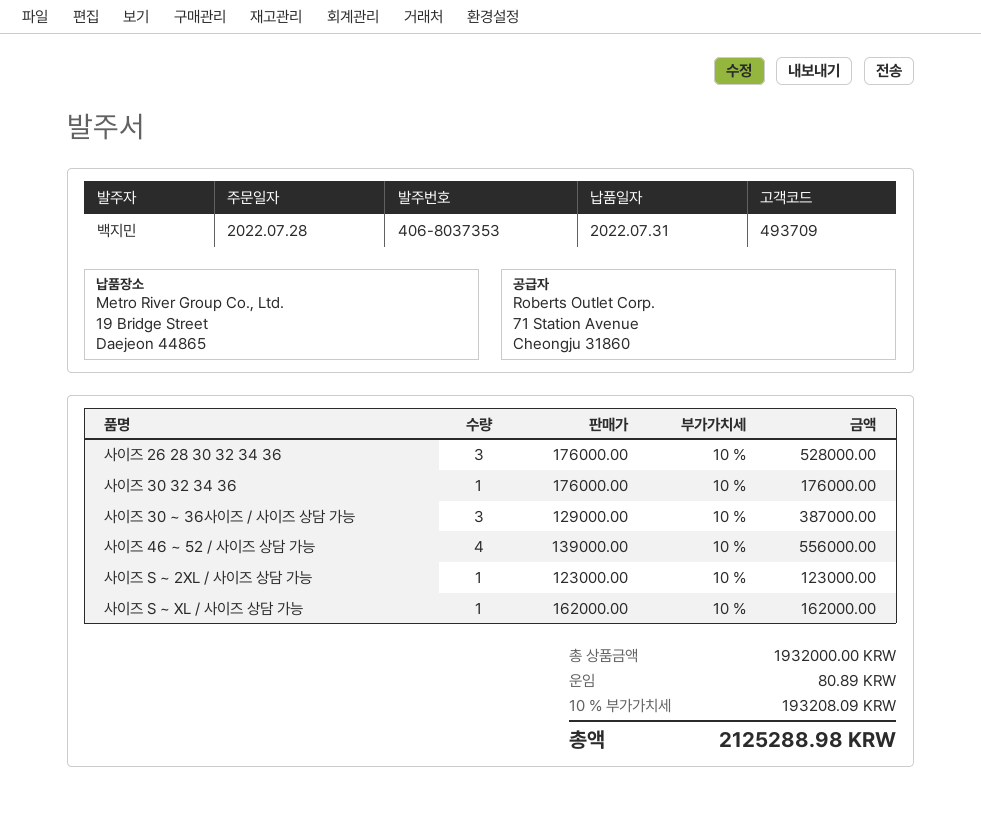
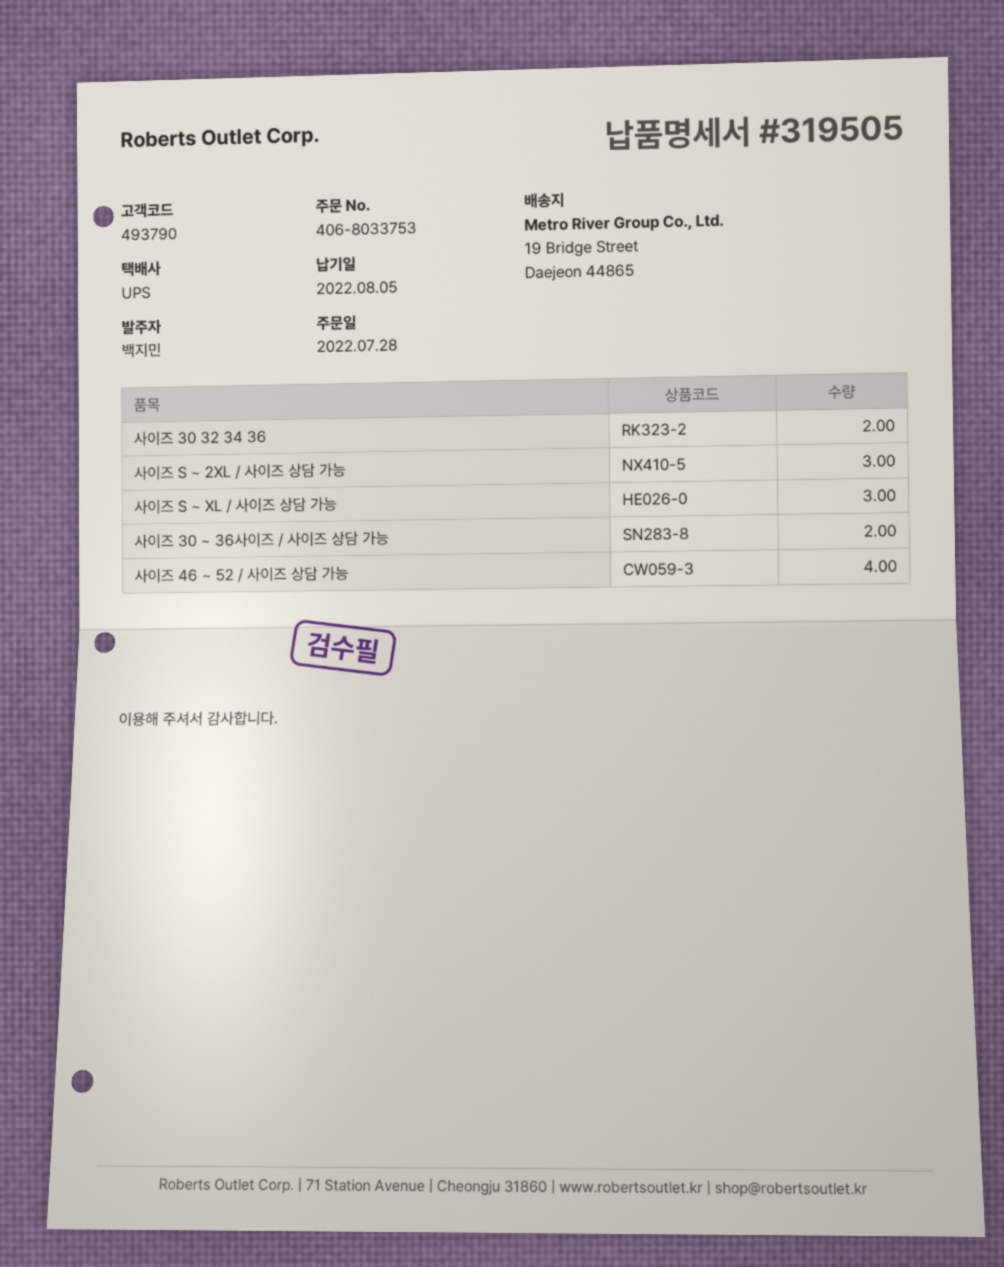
order number: 406-8037353 -> 406-8033753
delivery date: 2022-07-31 -> 2022-08-05
customer number: 493709 -> 493790
사이즈 26 28 30 32 34 36: 3 -> none
사이즈 30 32 34 36: 1 -> 2
사이즈 30 ~ 36사이즈 / 사이즈 상담 가능: 3 -> 2
사이즈 S ~ 2XL / 사이즈 상담 가능: 1 -> 3
사이즈 S ~ XL / 사이즈 상담 가능: 1 -> 3

